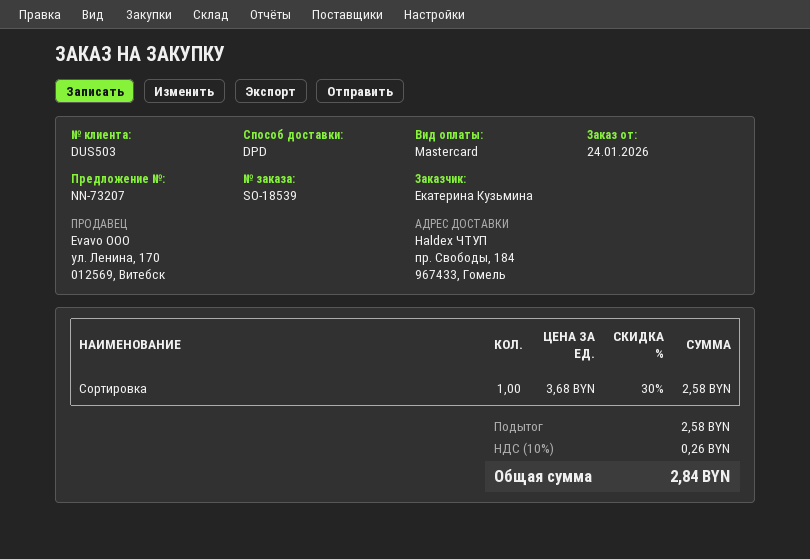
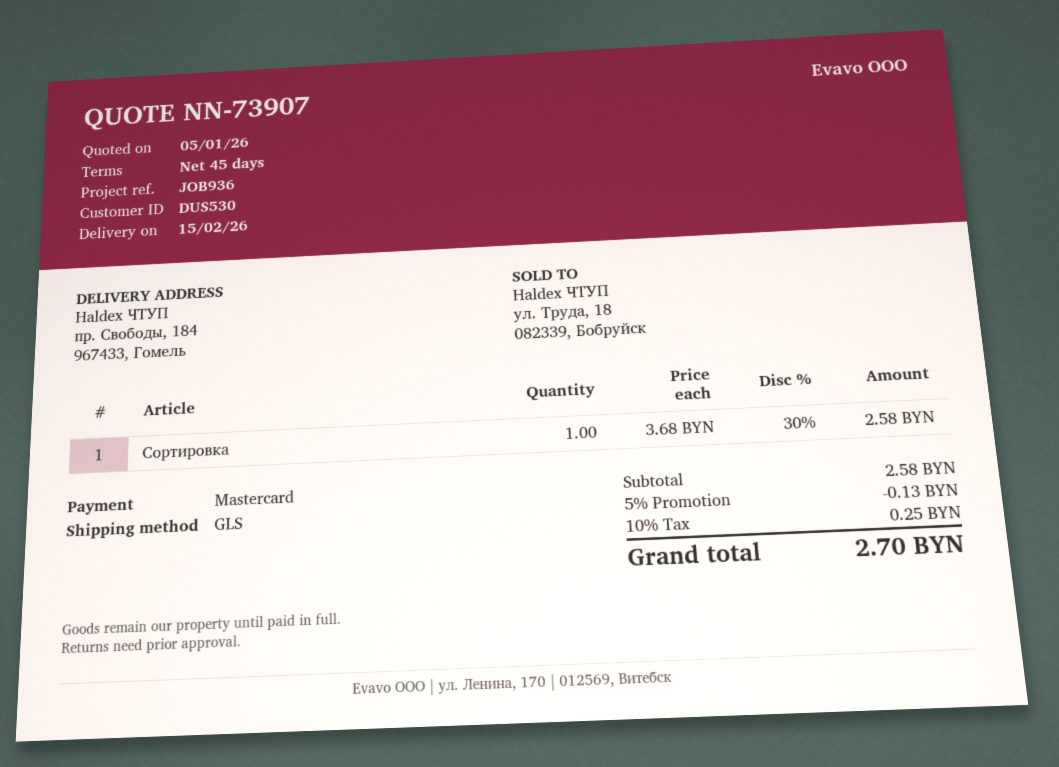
quote number: NN-73207 -> NN-73907
customer number: DUS503 -> DUS530
shipping method: DPD -> GLS
discount: none -> 5% = 0.13
tax: 10% = 0.26 -> 10% = 0.25
total: 2.84 -> 2.70

